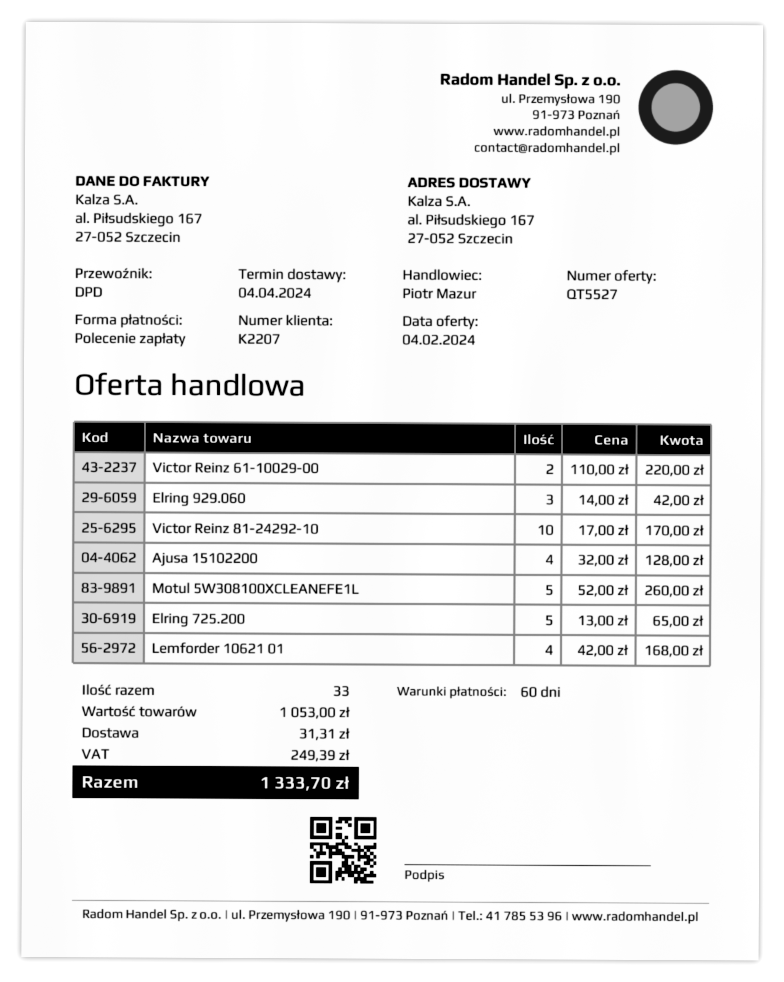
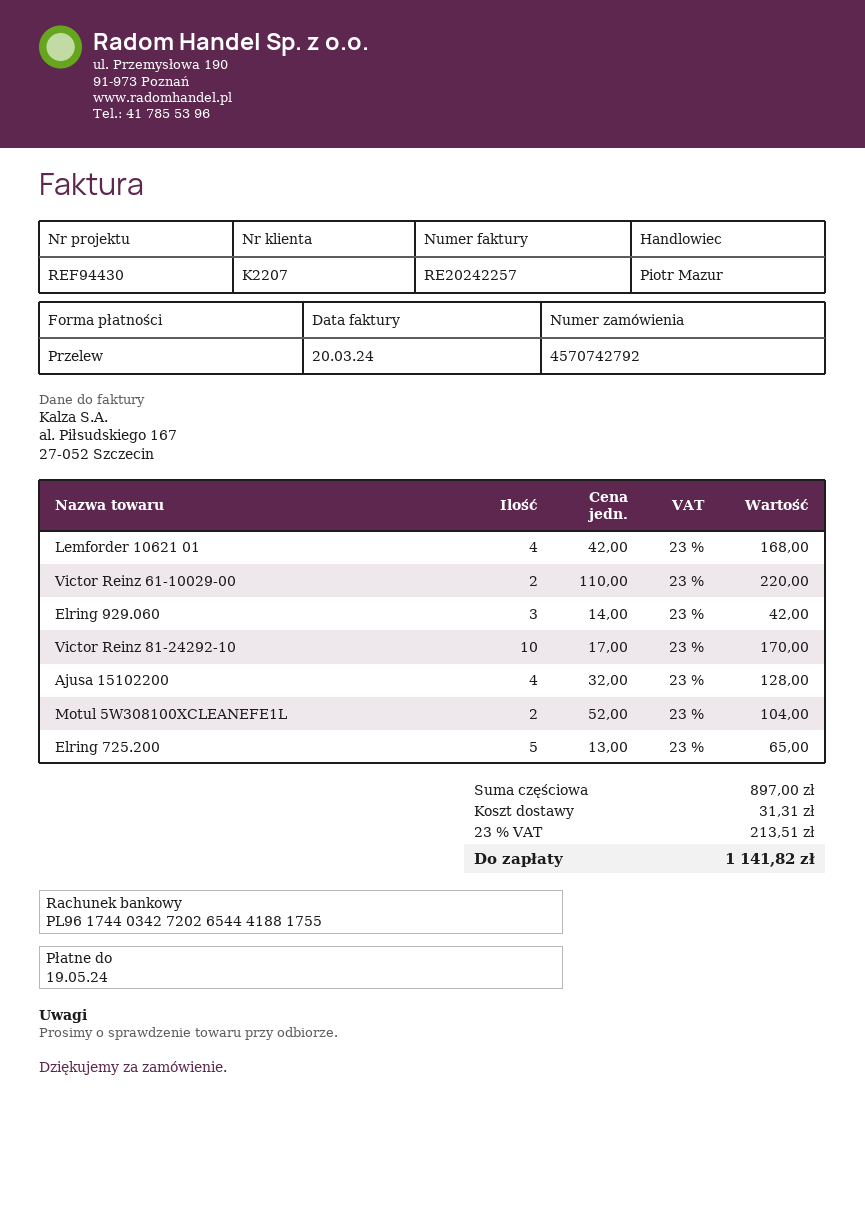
payment method: direct debit -> bank transfer
Motul 5W308100XCLEANEFE1L: 5 x 52.00 = 260.00 -> 2 x 52.00 = 104.00
subtotal: 1053.00 -> 897.00
tax: 249.39 -> 213.51
total: 1333.70 -> 1141.82

